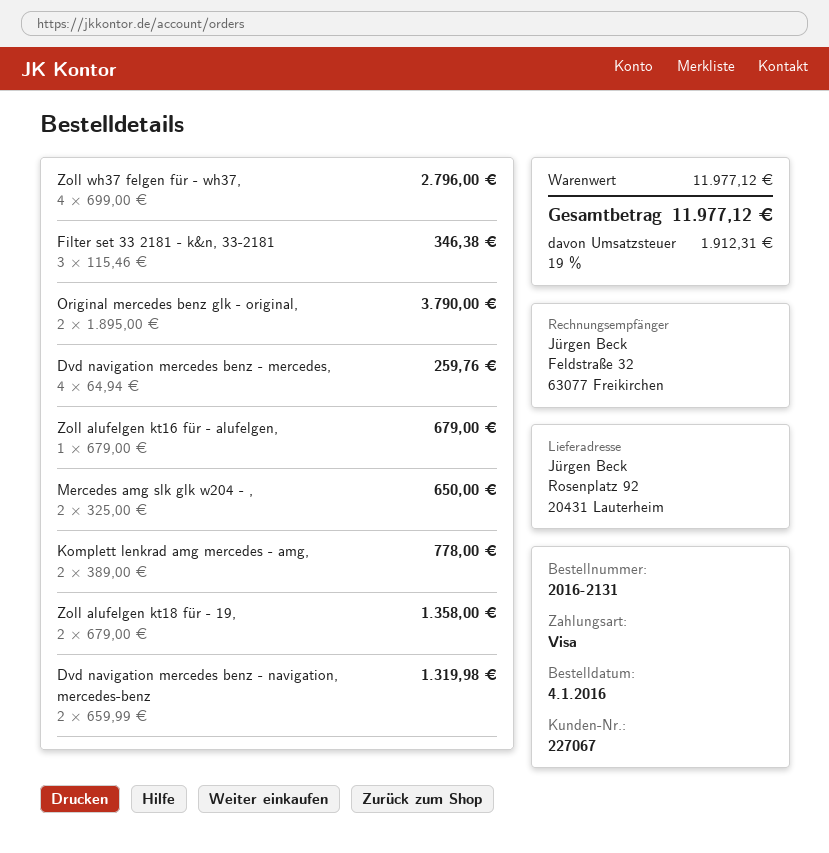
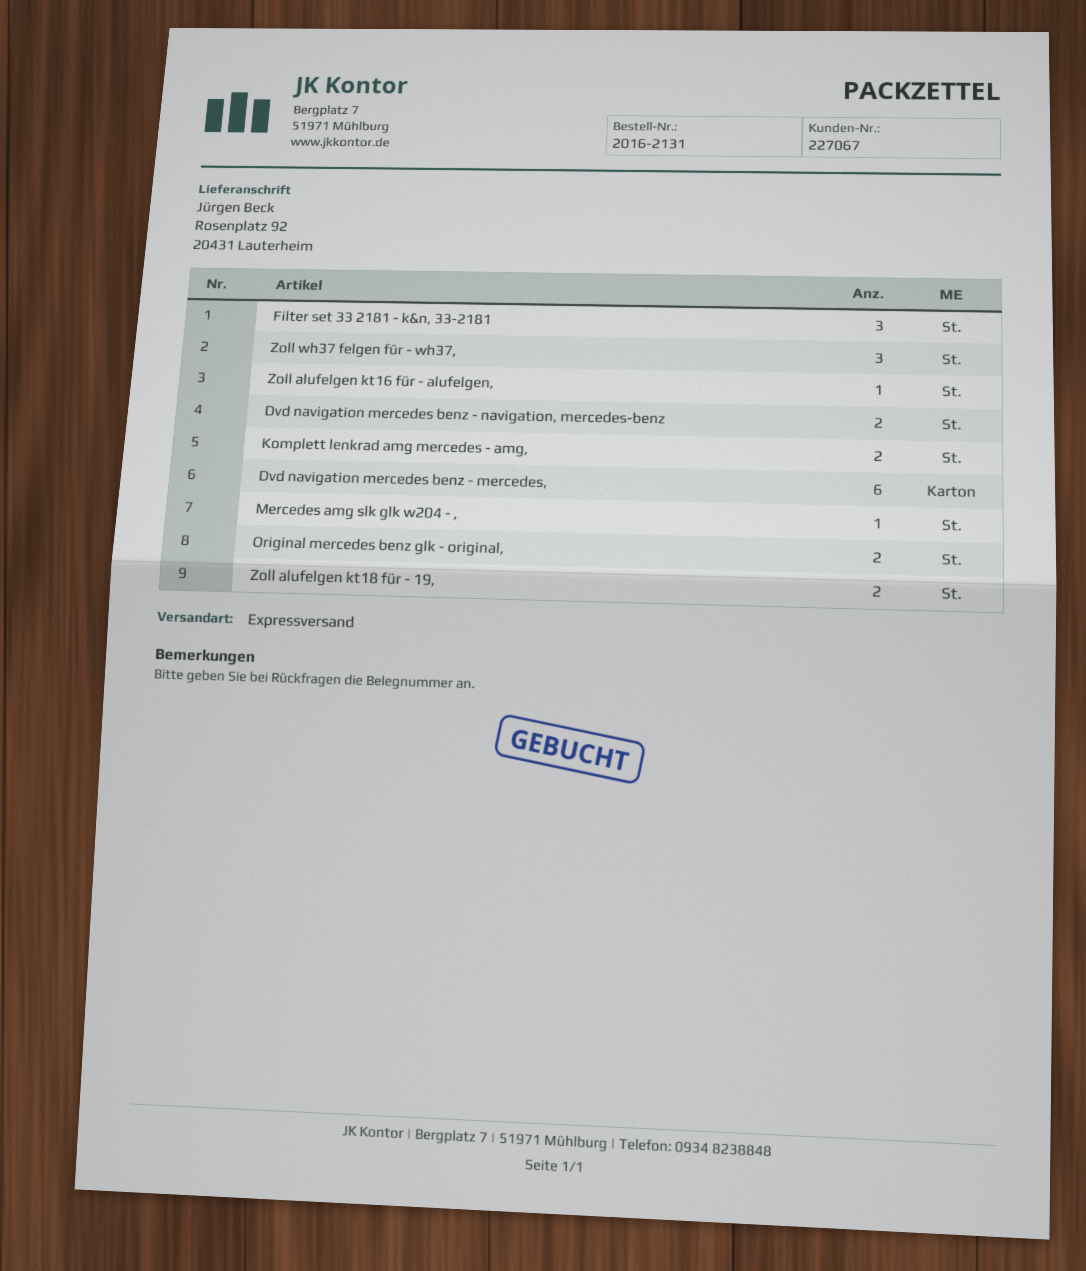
Zoll wh37 felgen für - wh37,: 4 -> 3
Dvd navigation mercedes benz - mercedes,: 4 -> 6
Mercedes amg slk glk w204 - ,: 2 -> 1

